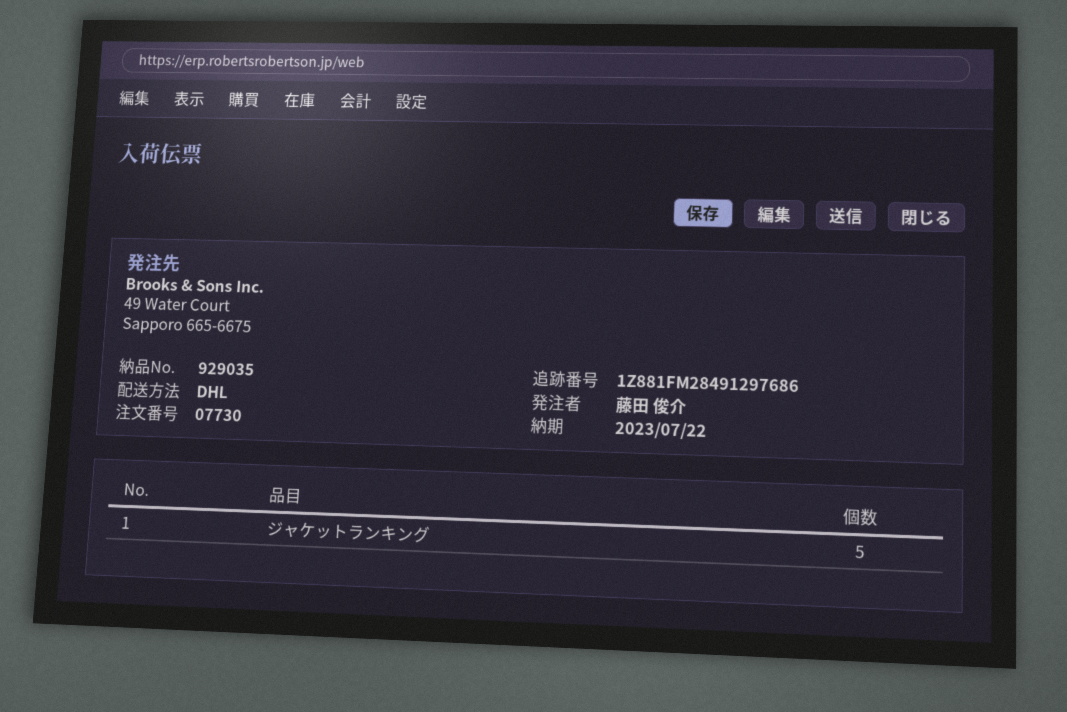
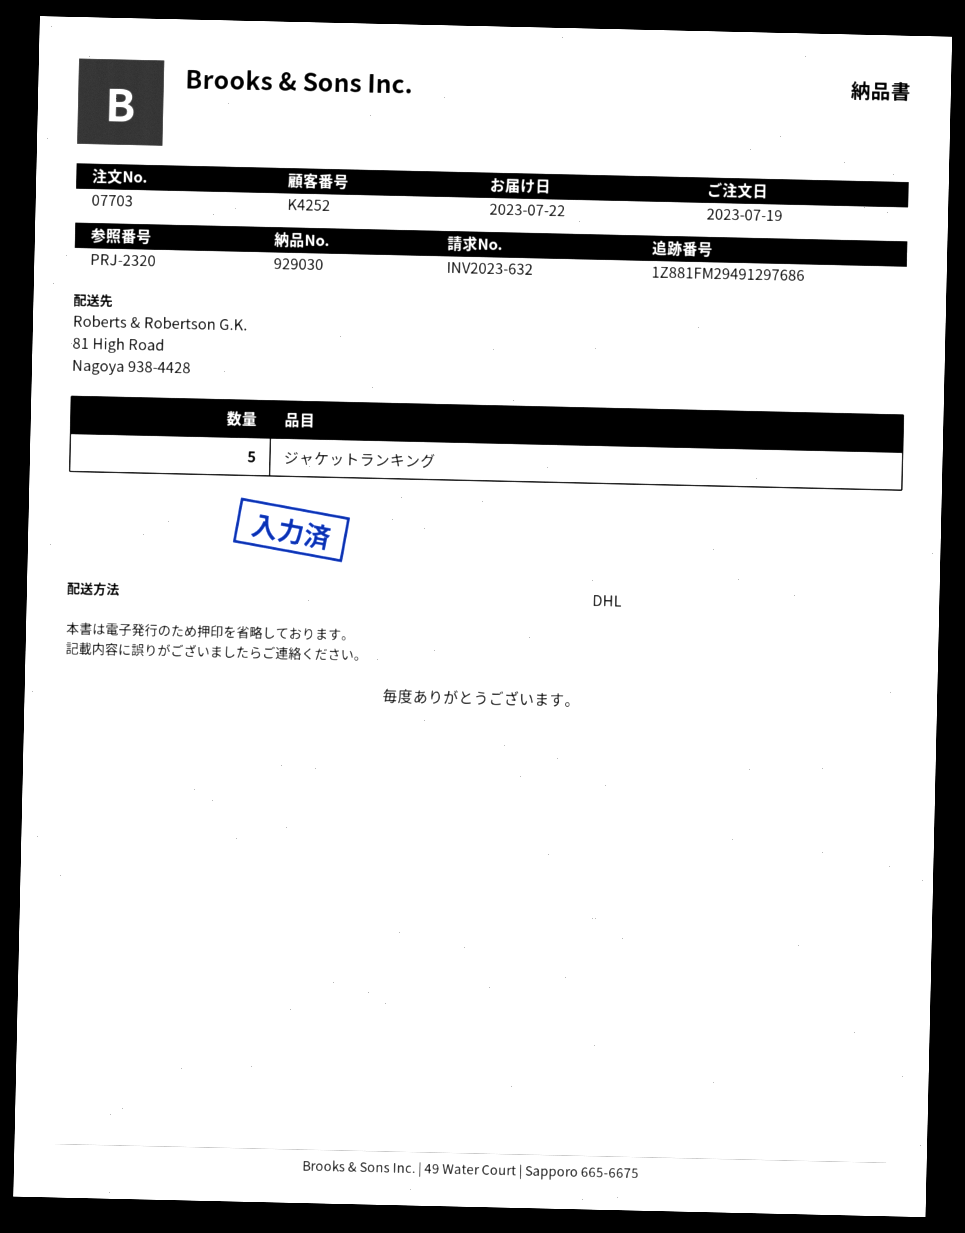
order number: 07730 -> 07703
delivery note number: 929035 -> 929030
tracking number: 1Z881FM28491297686 -> 1Z881FM29491297686

